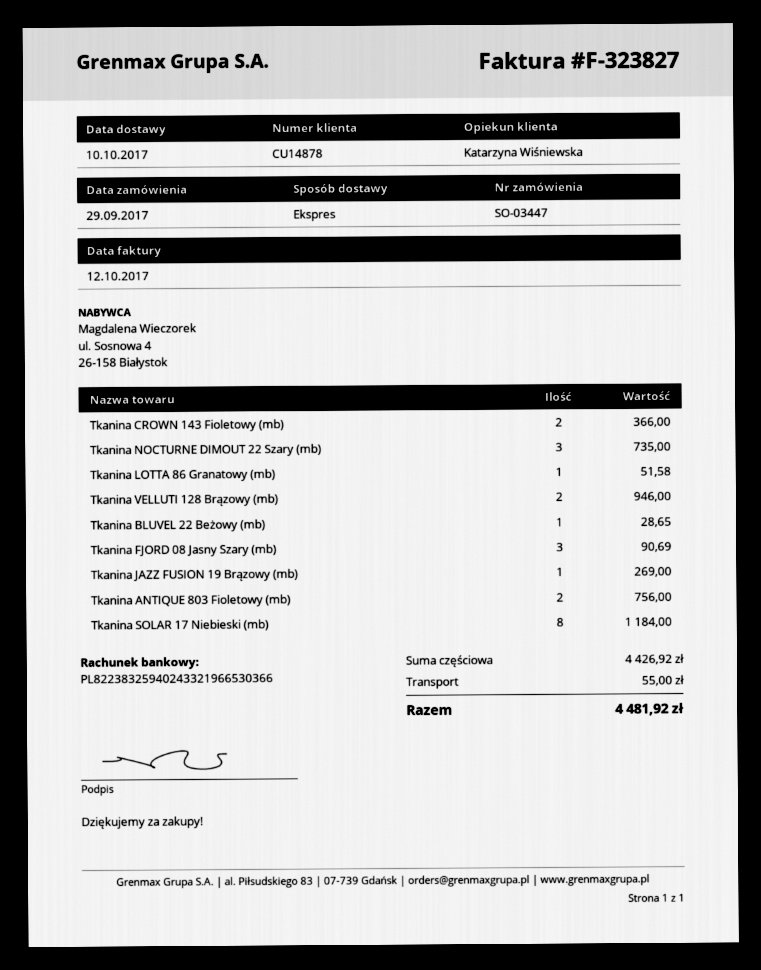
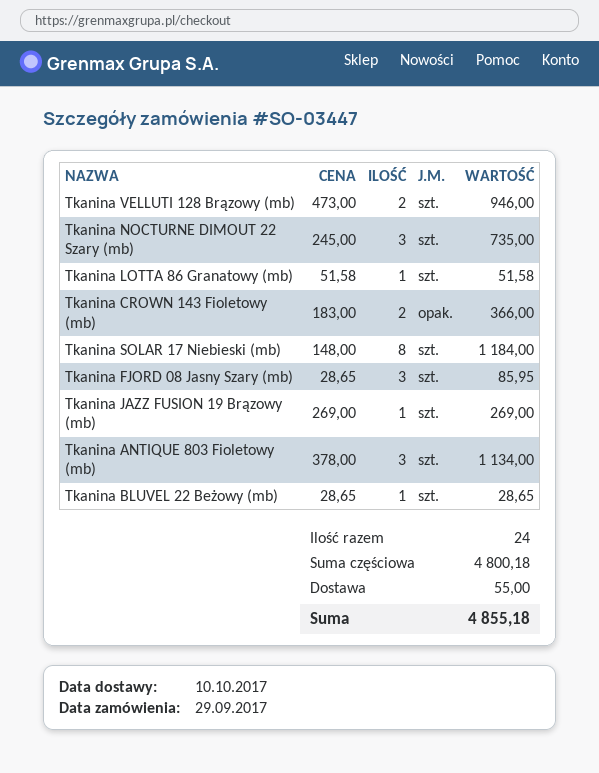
Tkanina FJORD 08 Jasny Szary (mb): 3 for 90.69 -> 3 for 85.95
Tkanina ANTIQUE 803 Fioletowy (mb): 2 for 756.00 -> 3 for 1134.00
subtotal: 4426.92 -> 4800.18
total: 4481.92 -> 4855.18

